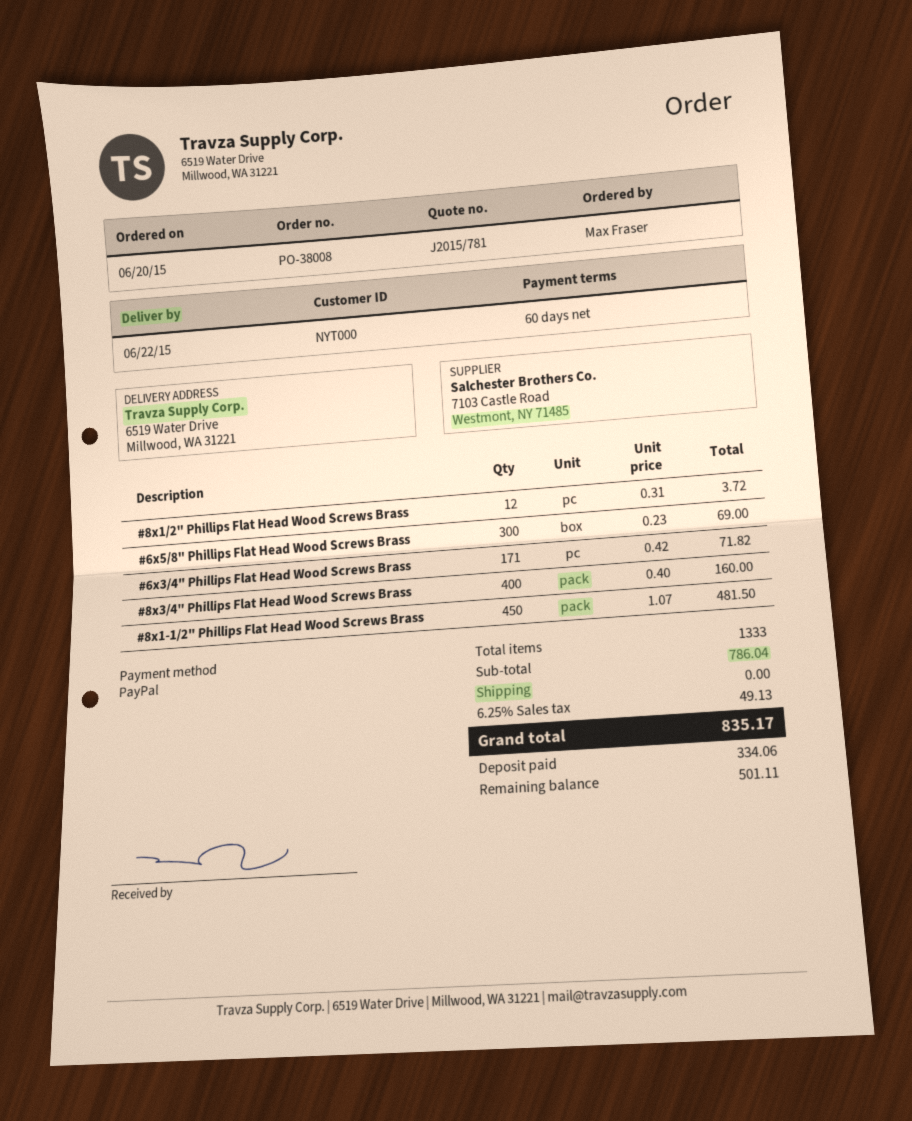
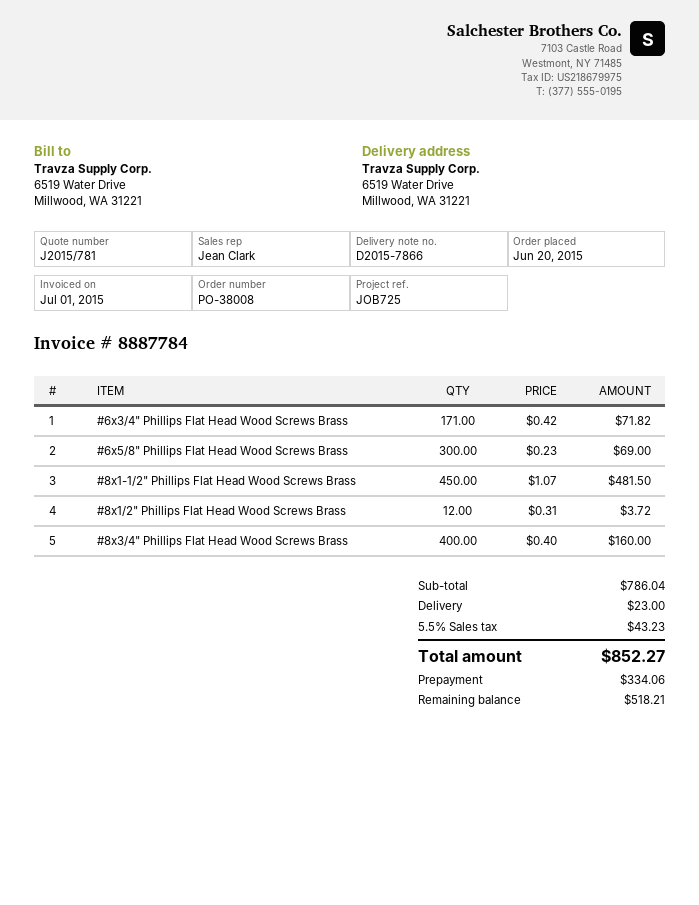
shipping: 0.00 -> 23.00
tax: 6.25% = 49.13 -> 5.5% = 43.23
total: 835.17 -> 852.27
balance: 501.11 -> 518.21

